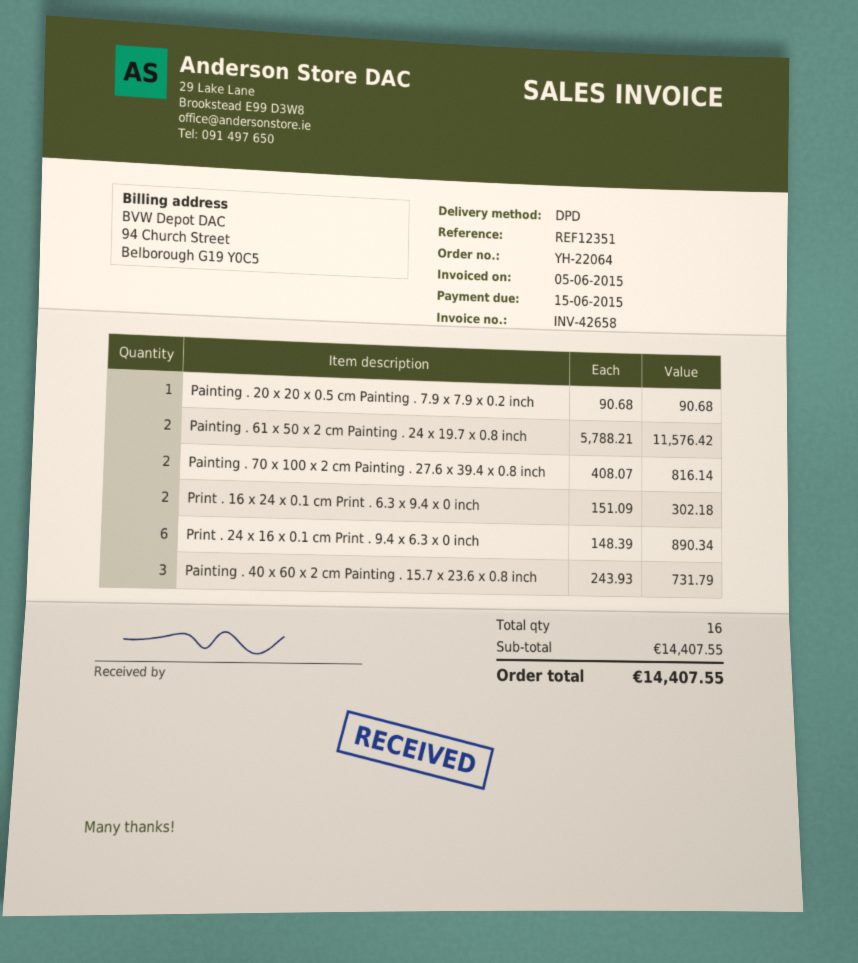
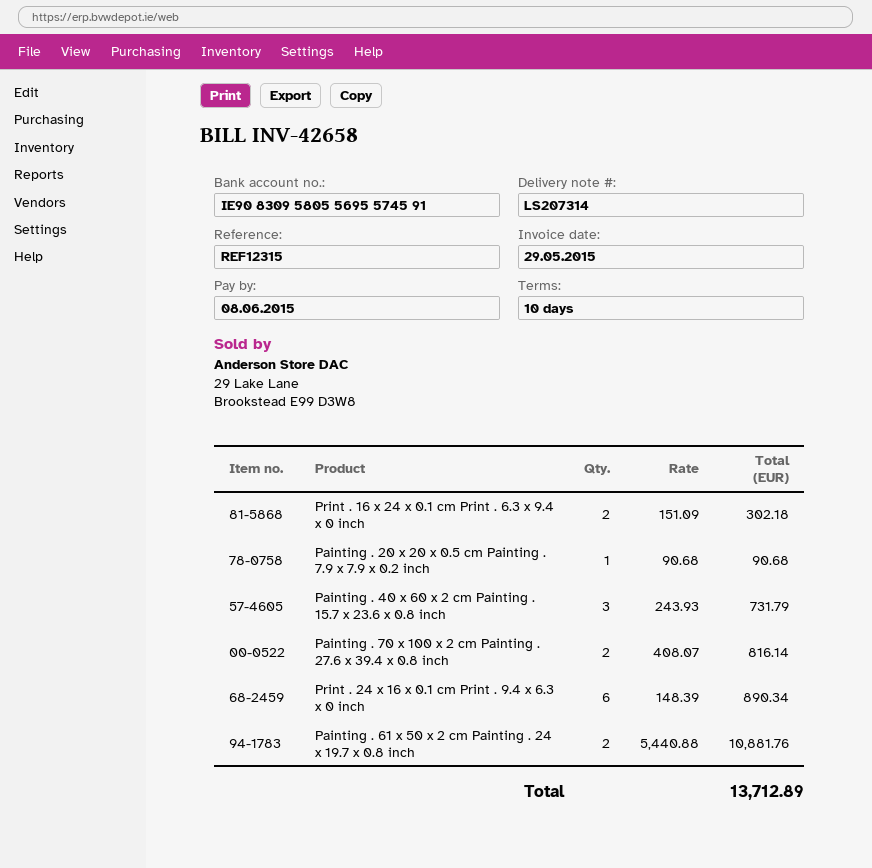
invoice date: 2015-06-05 -> 2015-05-29
due date: 2015-06-15 -> 2015-06-08
reference: REF12351 -> REF12315
Painting . 61 x 50 x 2 cm Painting . 24 x 19.7 x 0.8 inch: 2 x 5788.21 = 11576.42 -> 2 x 5440.88 = 10881.76
total: 14407.55 -> 13712.89

